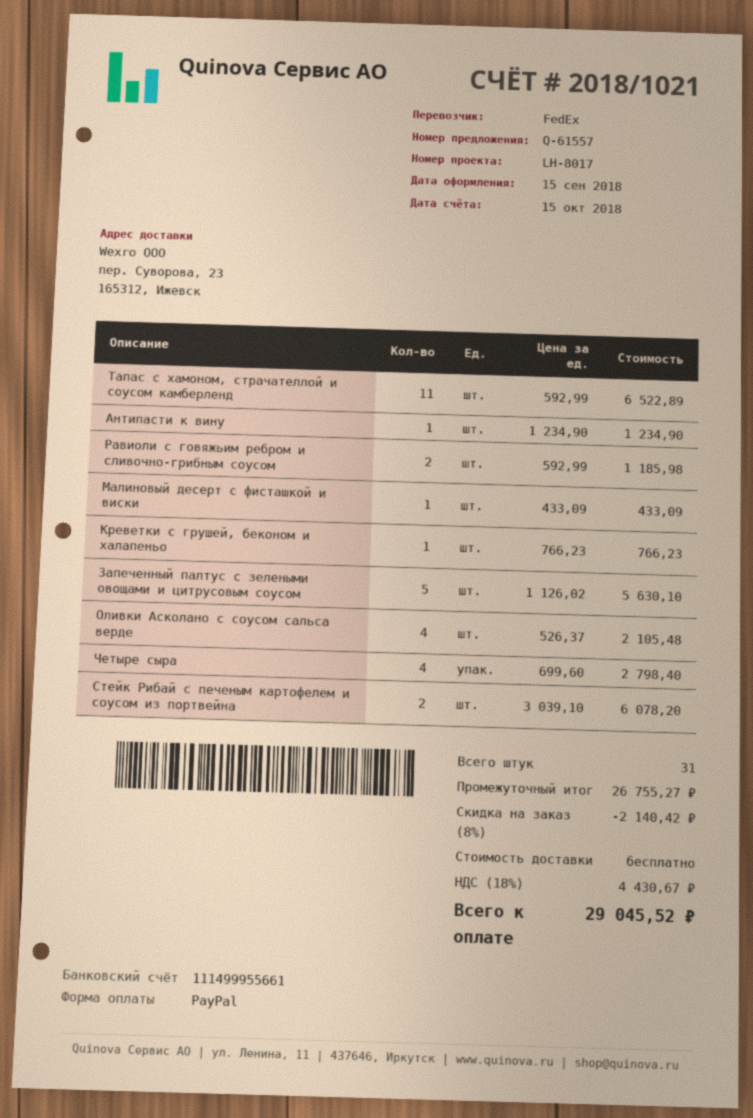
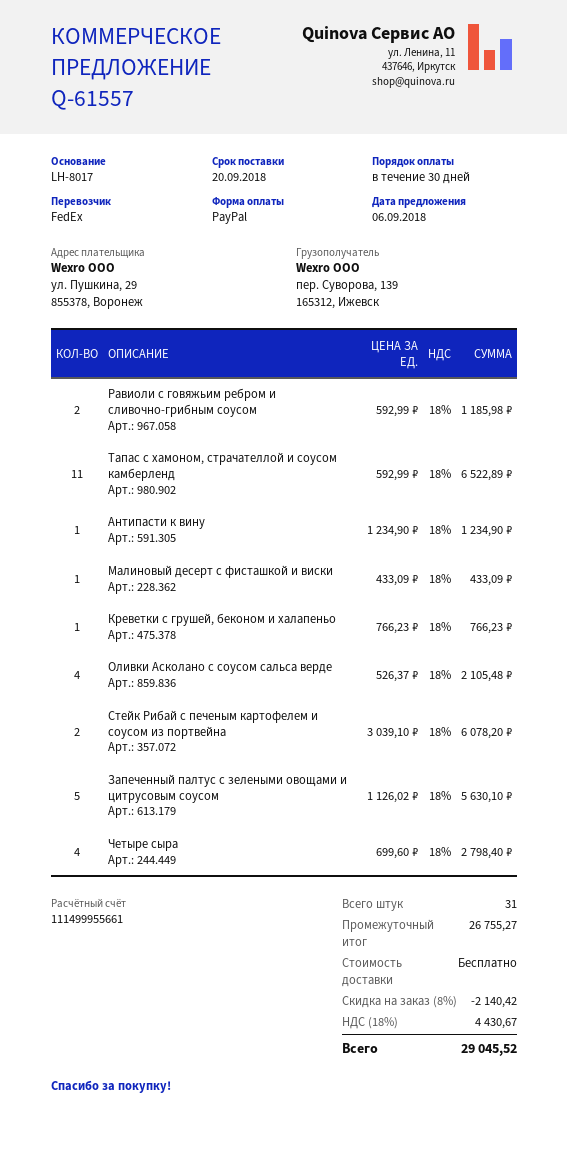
ship to: пер. Суворова, 23, 165312, Ижевск -> пер. Суворова, 139, 165312, Ижевск

